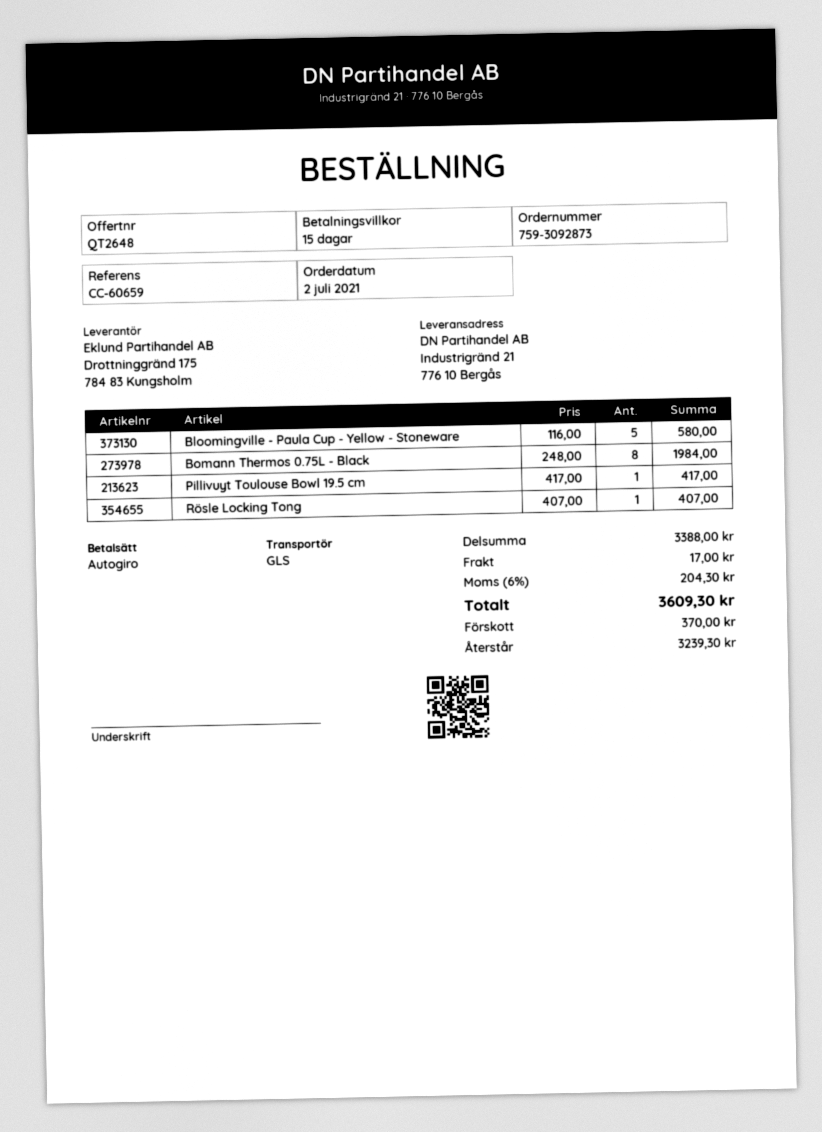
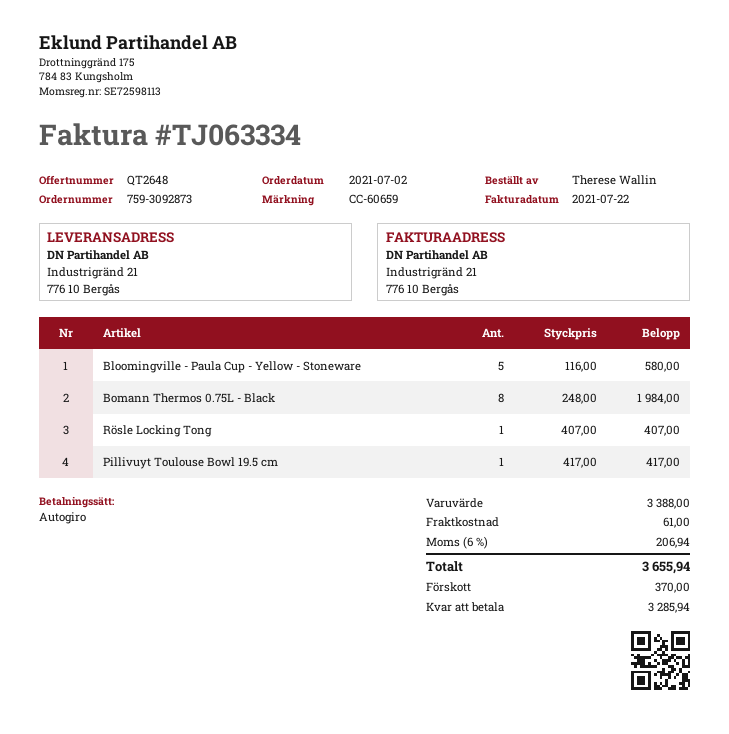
shipping: 17.00 -> 61.00
tax: 6% = 204.30 -> 6% = 206.94
total: 3609.30 -> 3655.94
balance: 3239.30 -> 3285.94

